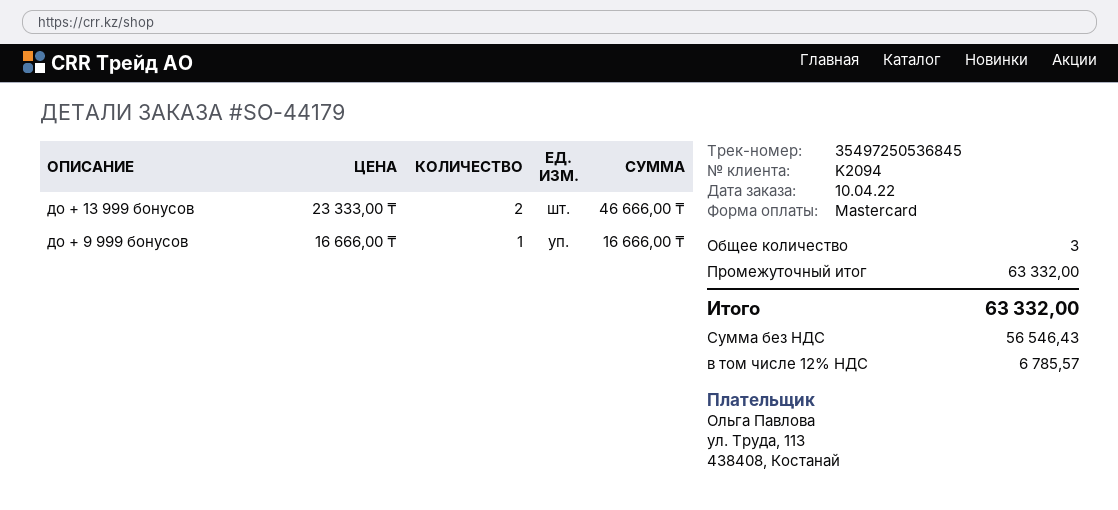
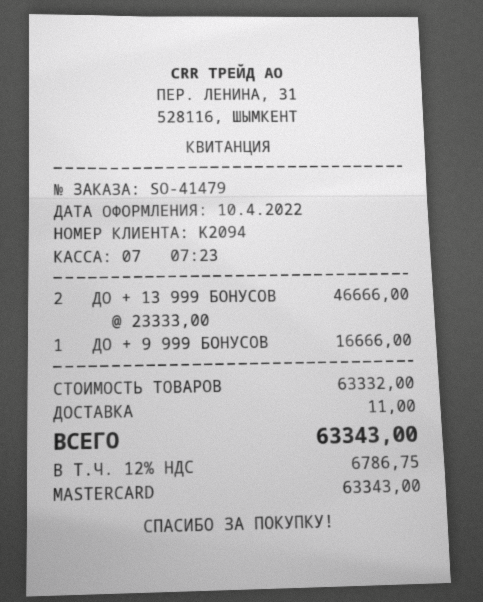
order number: SO-44179 -> SO-41479
shipping: none -> 11.00
tax: 12% = 6785.57 -> 12% = 6786.75
total: 63332.00 -> 63343.00

